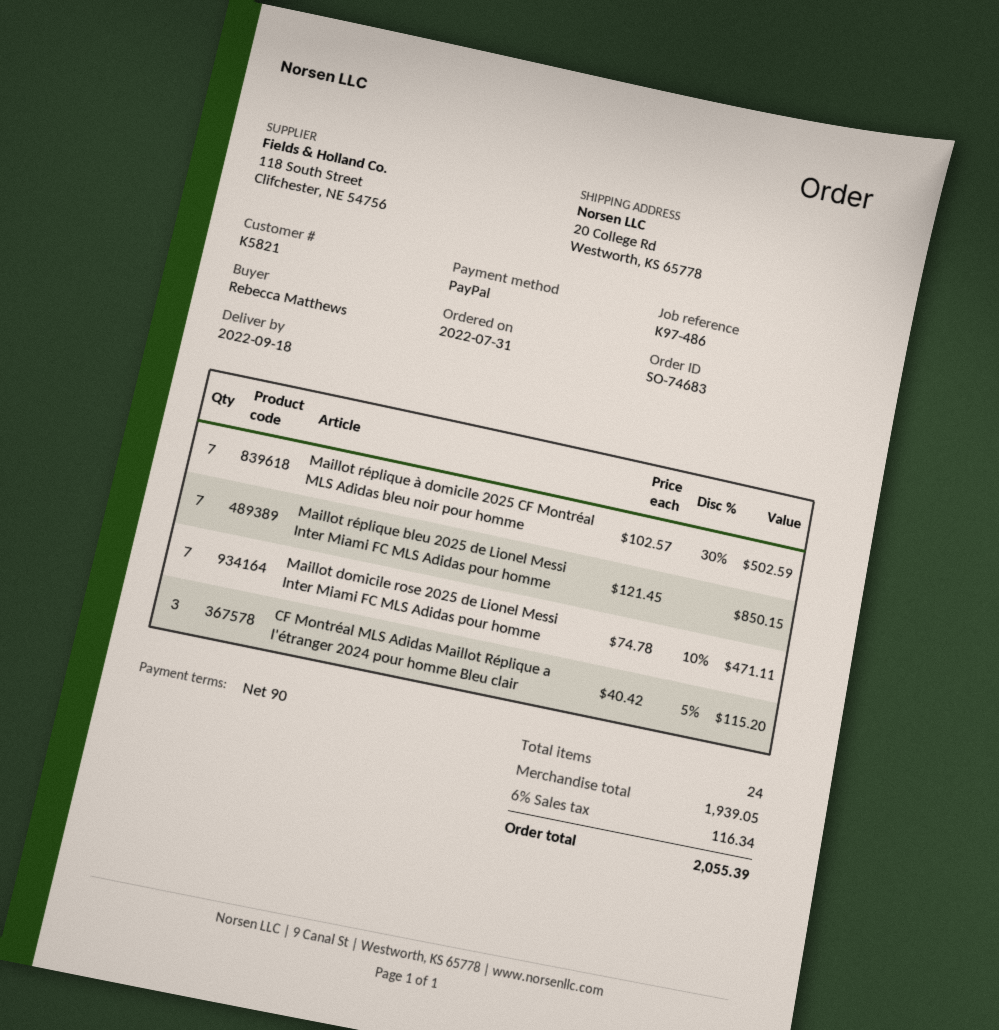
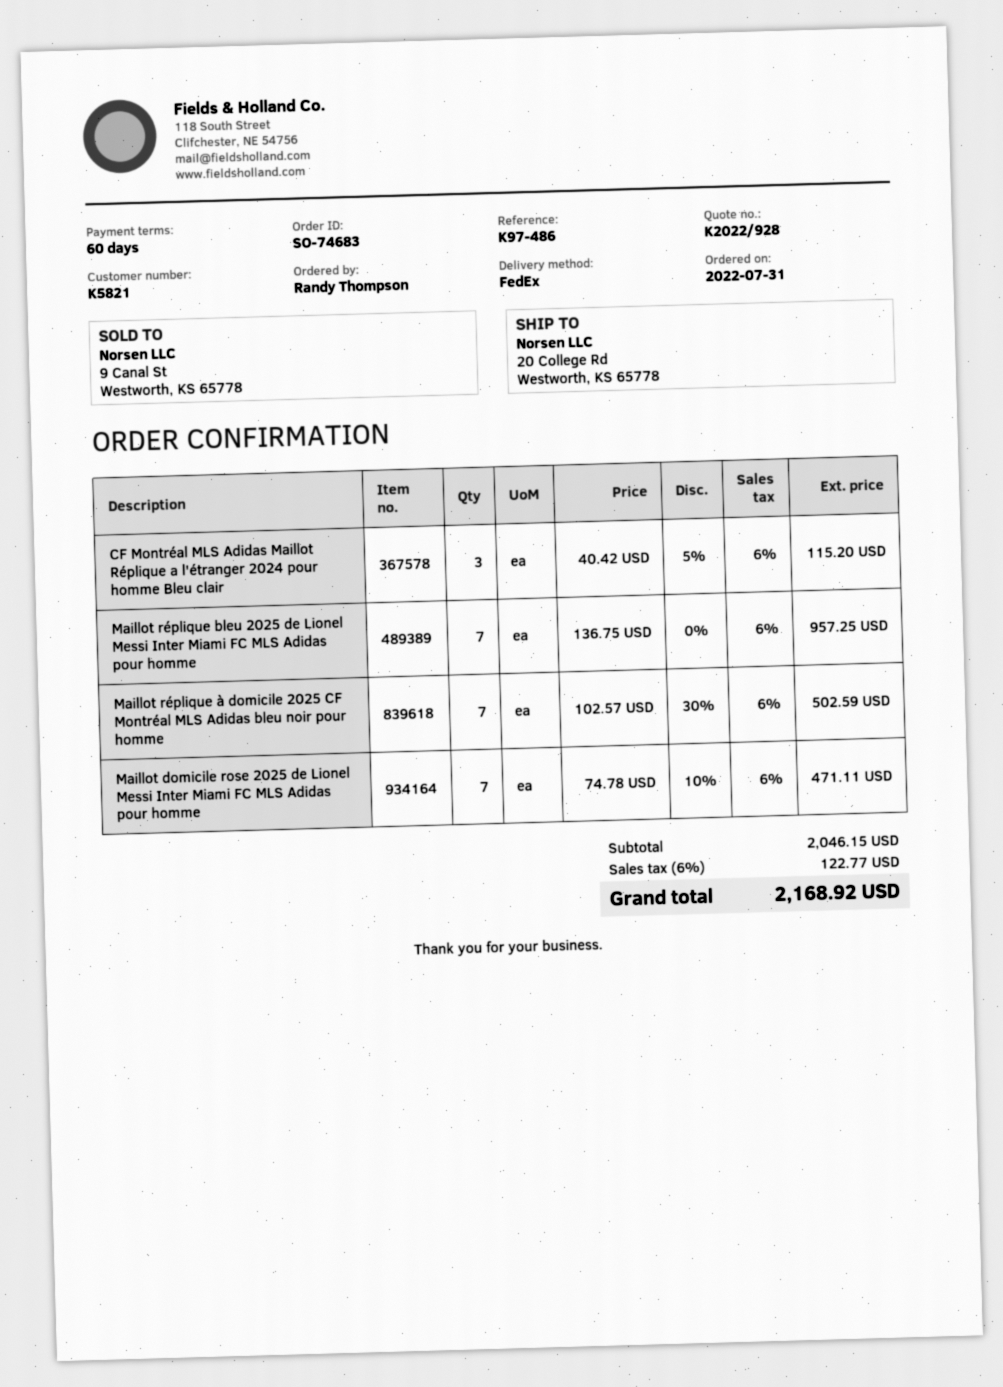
payment terms: 90 days -> 60 days
ordered by: Rebecca Matthews -> Randy Thompson
Maillot réplique bleu 2025 de Lionel Messi Inter Miami FC MLS Adidas pour homme: 7 x 121.45 = 850.15 -> 7 x 136.75 = 957.25
subtotal: 1939.05 -> 2046.15
tax: 6% = 116.34 -> 6% = 122.77
total: 2055.39 -> 2168.92

